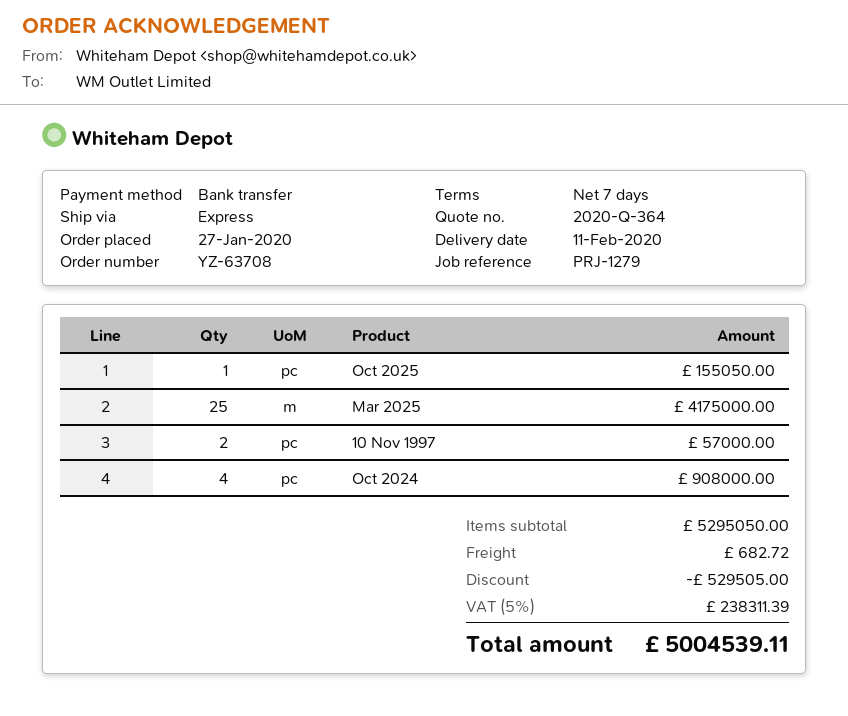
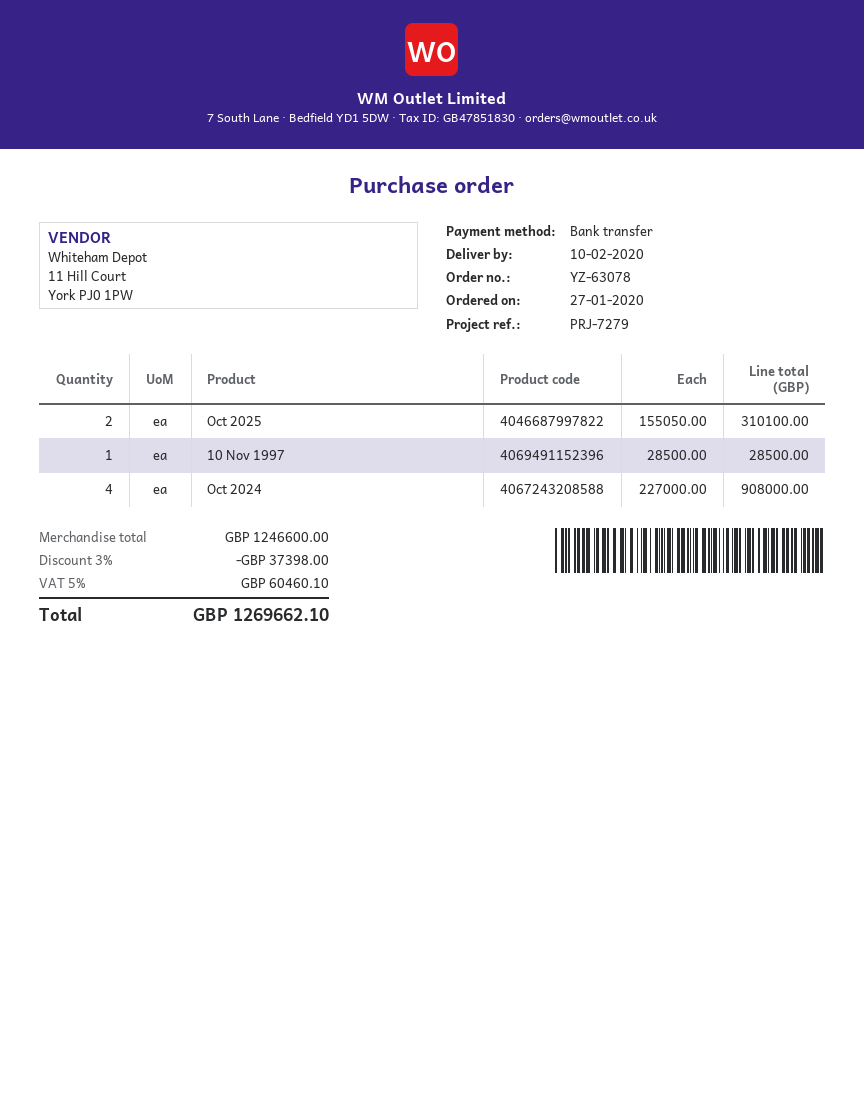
order number: YZ-63708 -> YZ-63078
delivery date: 2020-02-11 -> 2020-02-10
reference: PRJ-1279 -> PRJ-7279
Oct 2025: 1 for 155050.00 -> 2 for 310100.00
Mar 2025: 25 for 4175000.00 -> none
10 Nov 1997: 2 for 57000.00 -> 1 for 28500.00
subtotal: 5295050.00 -> 1246600.00
discount: 529505.00 -> 37398.00
shipping: 682.72 -> none
tax: 5% = 238311.39 -> 5% = 60460.10
total: 5004539.11 -> 1269662.10

